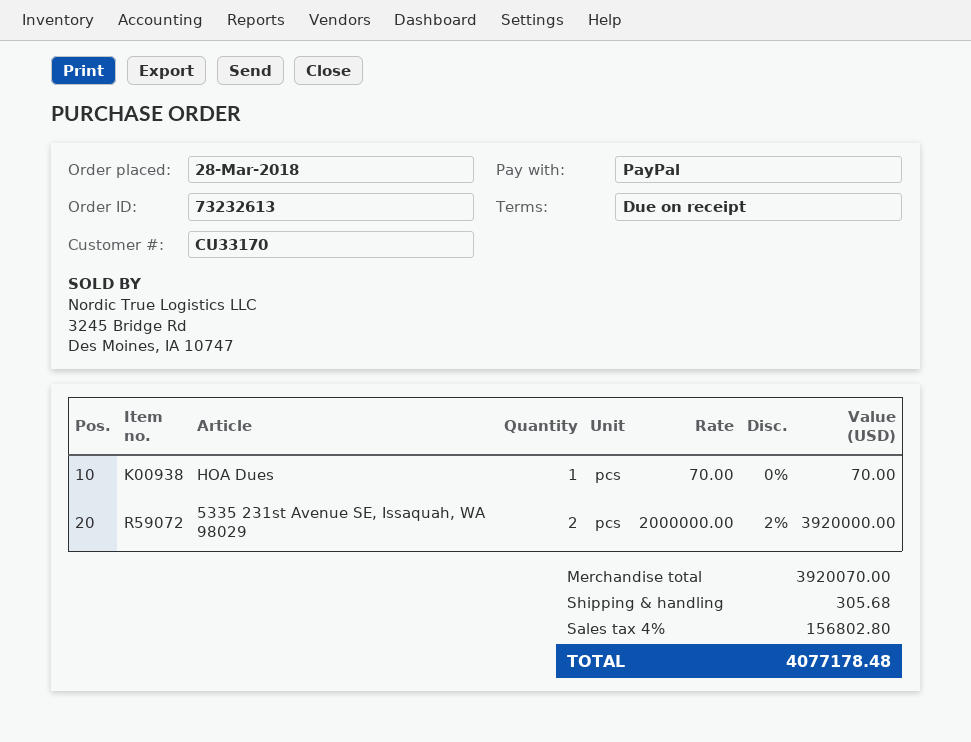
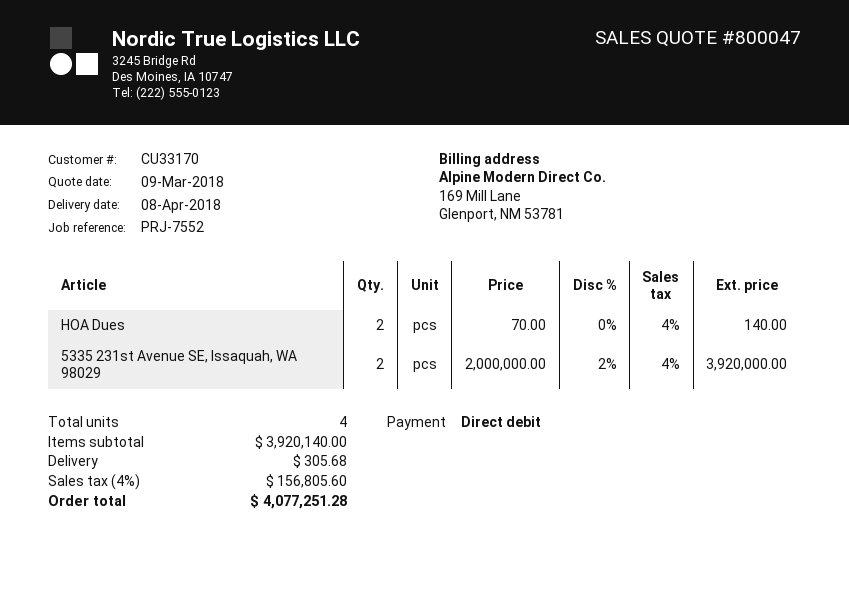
payment method: PayPal -> direct debit
HOA Dues: 1 x 70.00 = 70.00 -> 2 x 70.00 = 140.00
subtotal: 3920070.00 -> 3920140.00
tax: 4% = 156802.80 -> 4% = 156805.60
total: 4077178.48 -> 4077251.28

